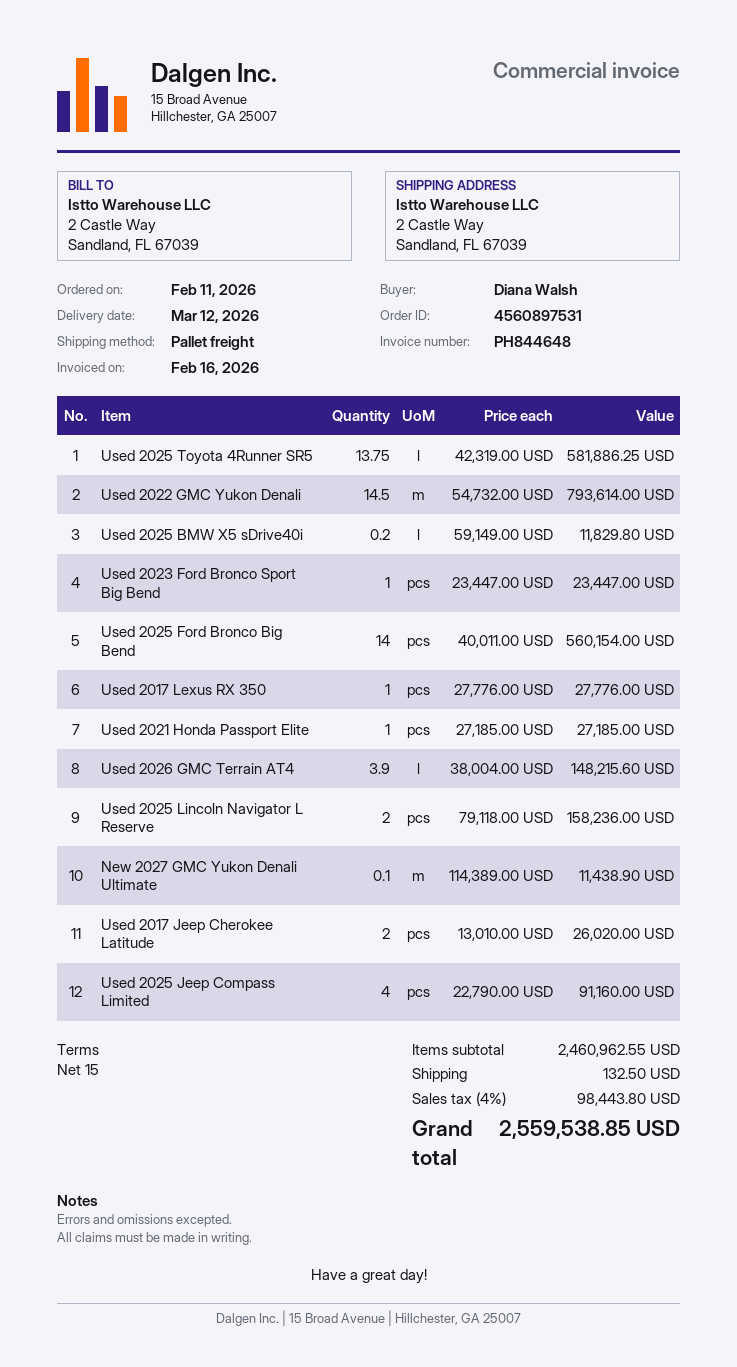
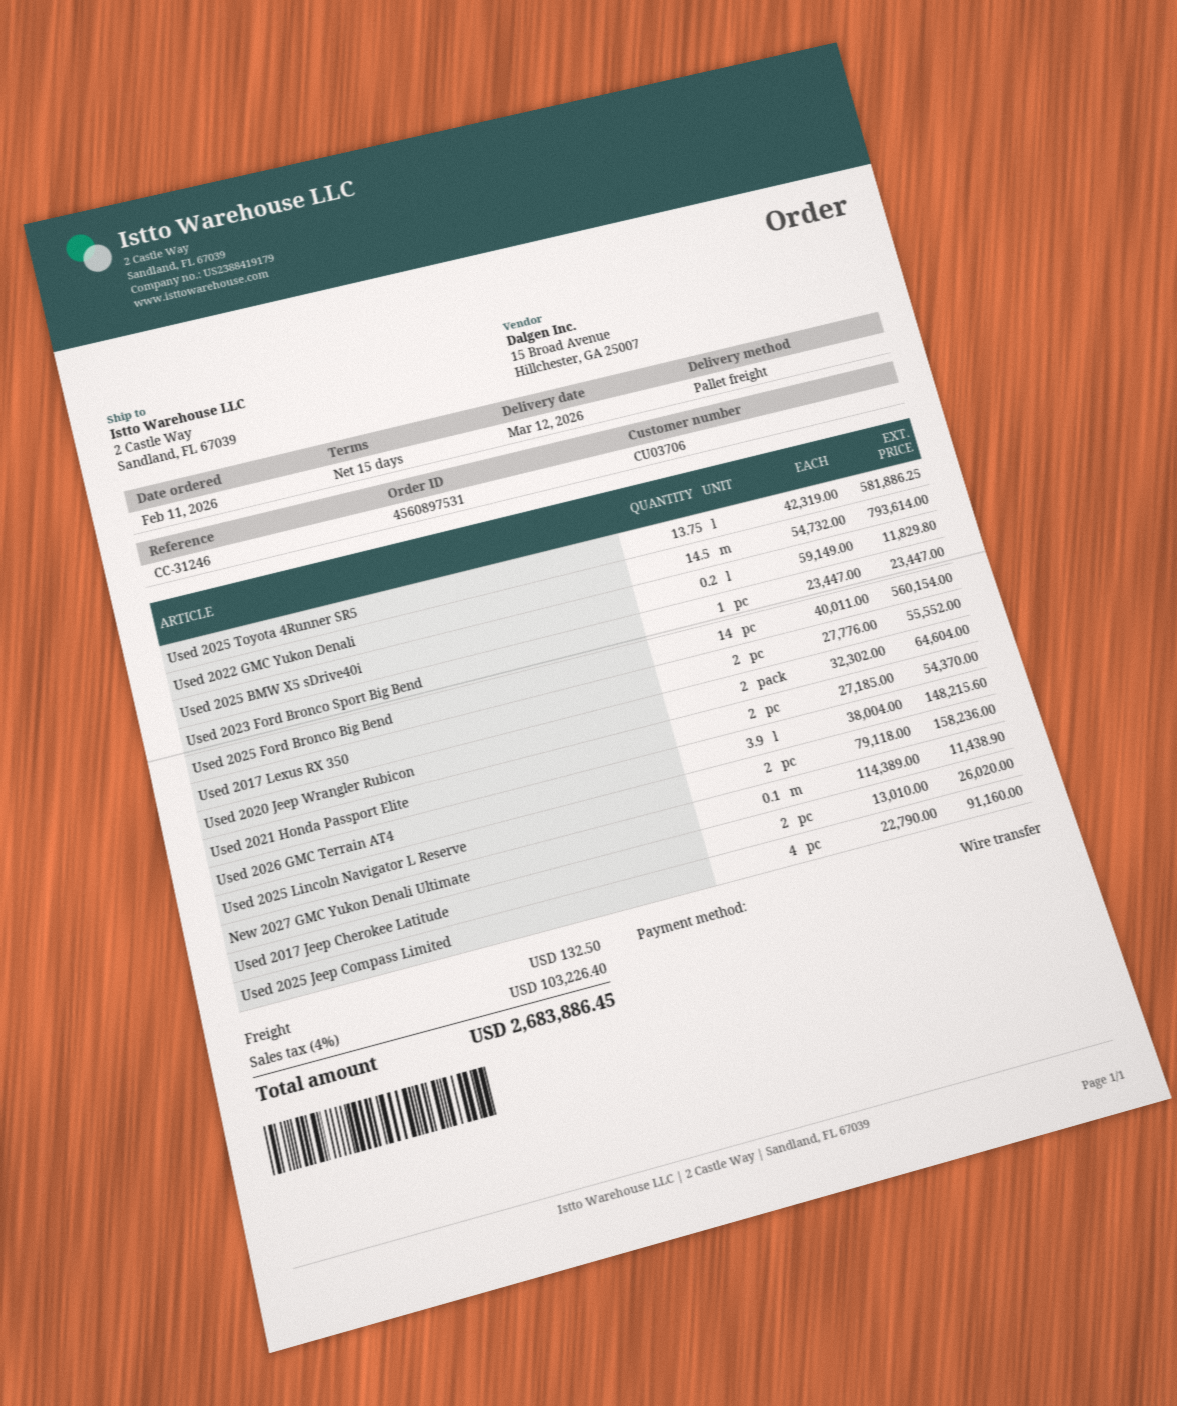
Used 2017 Lexus RX 350: 1 x 27776.00 = 27776.00 -> 2 x 27776.00 = 55552.00
Used 2021 Honda Passport Elite: 1 x 27185.00 = 27185.00 -> 2 x 27185.00 = 54370.00
Used 2020 Jeep Wrangler Rubicon: none -> 2 x 32302.00 = 64604.00
tax: 4% = 98443.80 -> 4% = 103226.40
total: 2559538.85 -> 2683886.45

